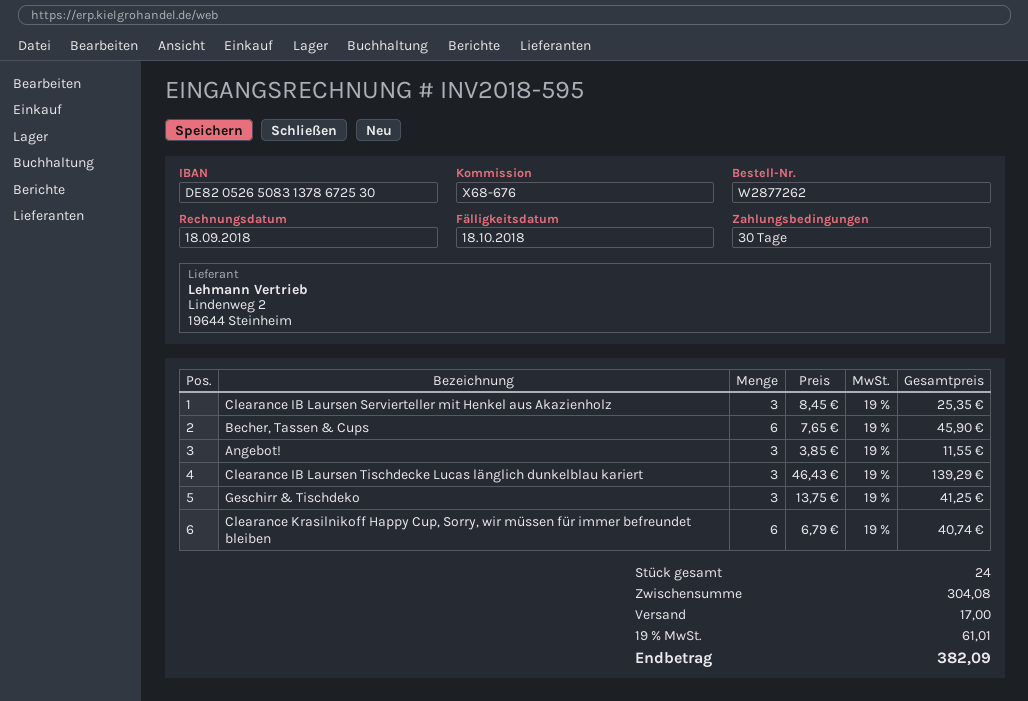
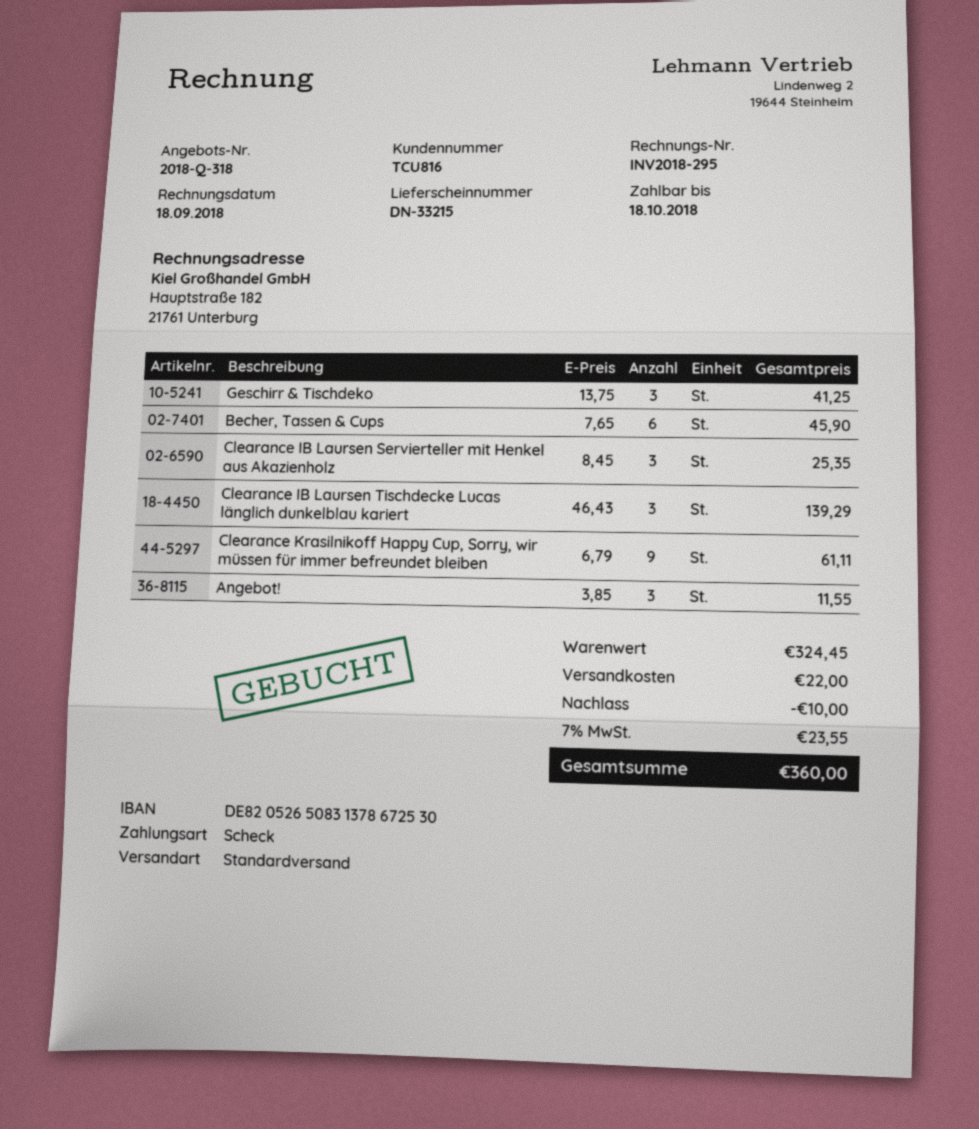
invoice number: INV2018-595 -> INV2018-295
Clearance Krasilnikoff Happy Cup, Sorry, wir müssen für immer befreundet bleiben: 6 x 6.79 = 40.74 -> 9 x 6.79 = 61.11
subtotal: 304.08 -> 324.45
discount: none -> 10.00
shipping: 17.00 -> 22.00
tax: 19% = 61.01 -> 7% = 23.55
total: 382.09 -> 360.00

